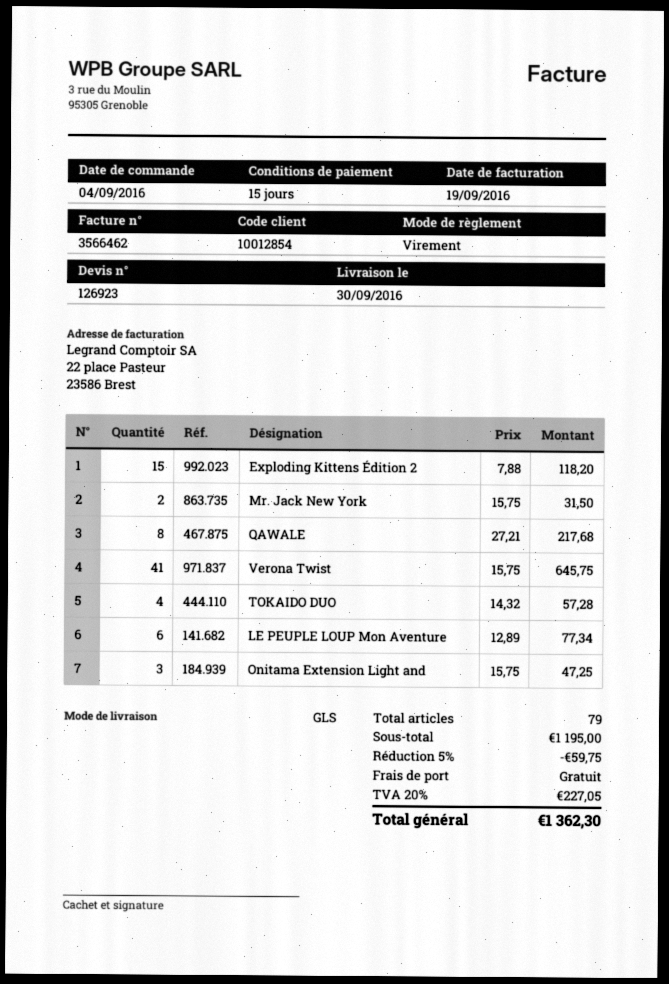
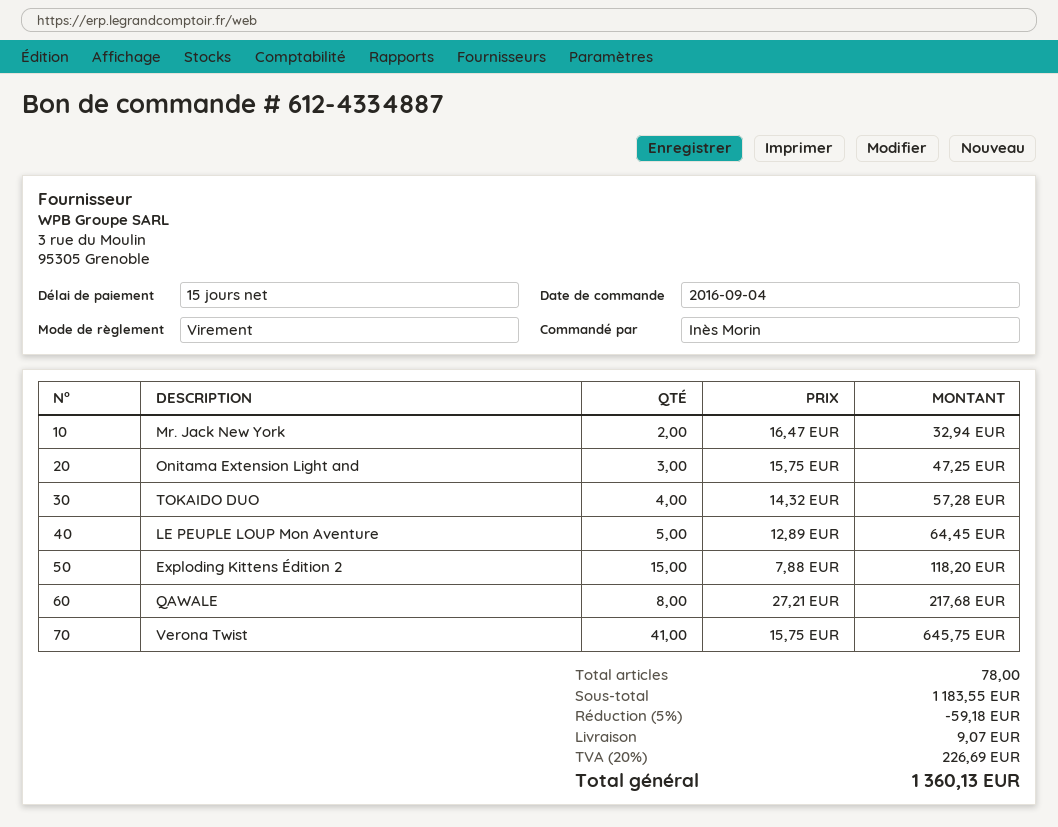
Mr. Jack New York: 2 x 15.75 = 31.50 -> 2 x 16.47 = 32.94
LE PEUPLE LOUP Mon Aventure: 6 x 12.89 = 77.34 -> 5 x 12.89 = 64.45
total quantity: 79 -> 78
subtotal: 1195.00 -> 1183.55
discount: 5% = 59.75 -> 5% = 59.18
shipping: 0.00 -> 9.07
tax: 20% = 227.05 -> 20% = 226.69
total: 1362.30 -> 1360.13

